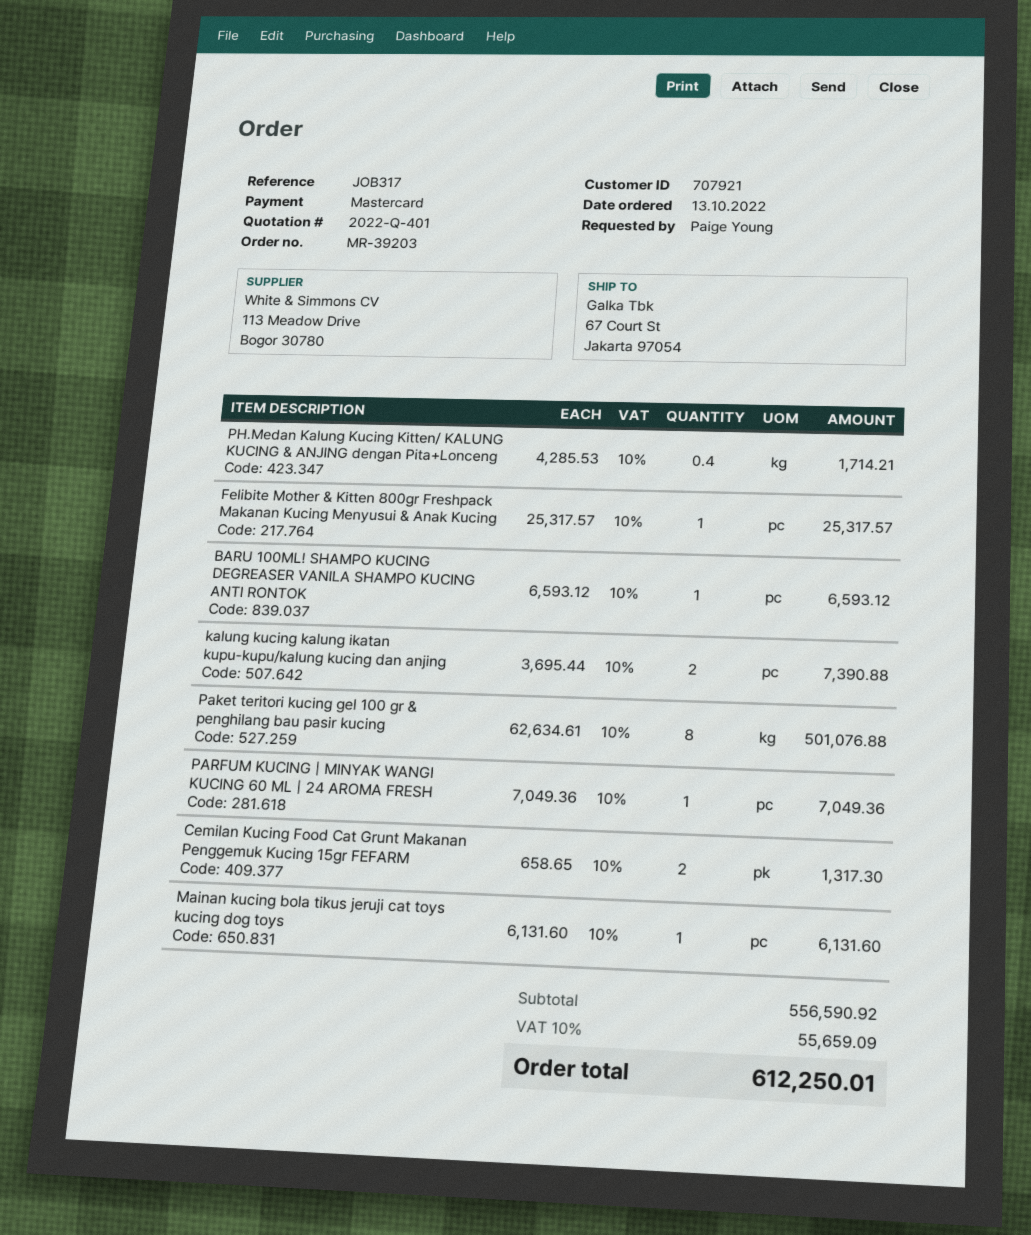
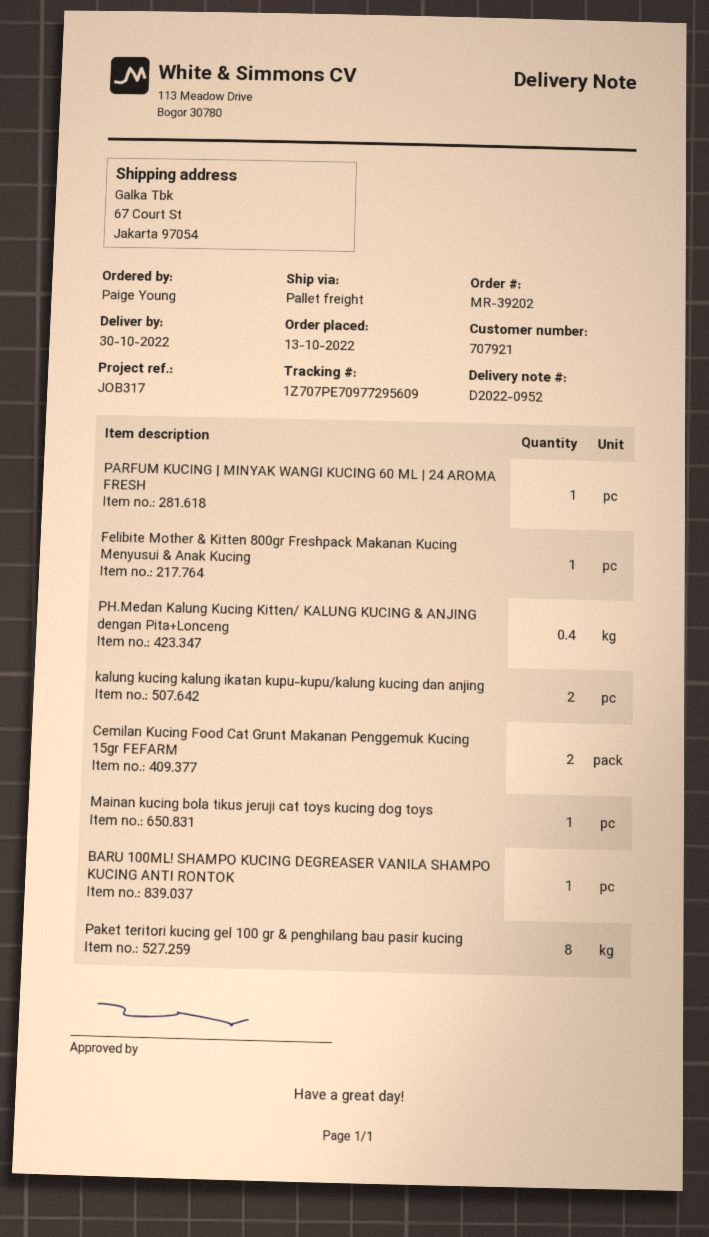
order number: MR-39203 -> MR-39202

